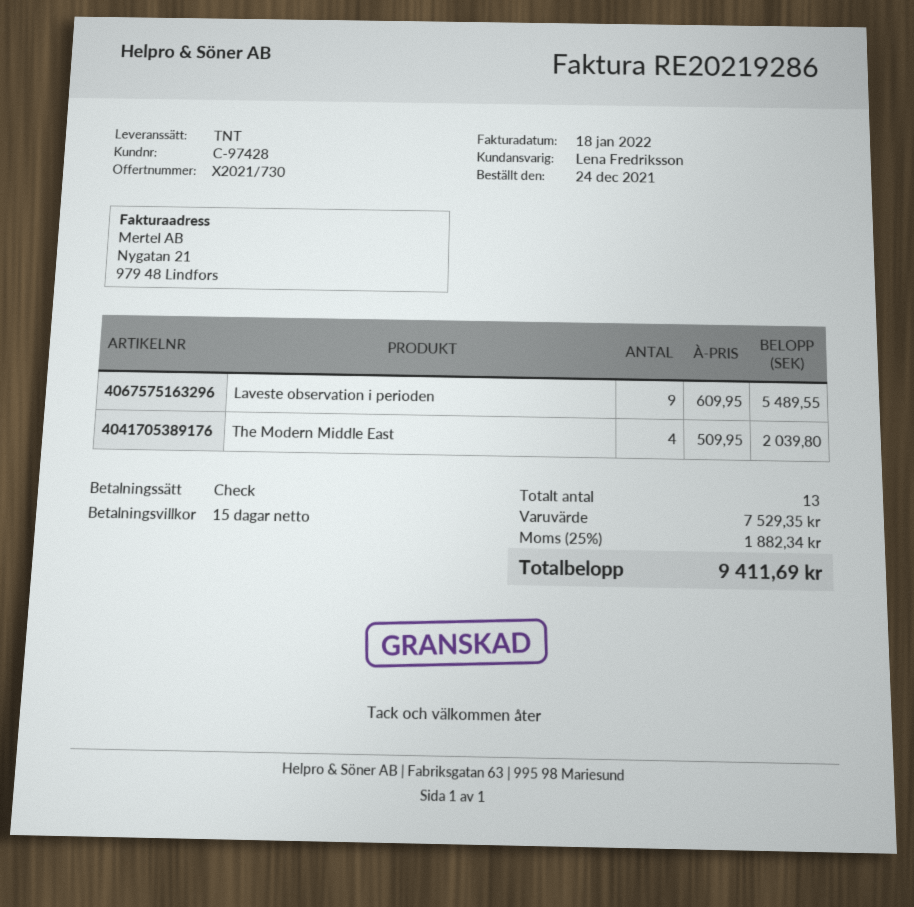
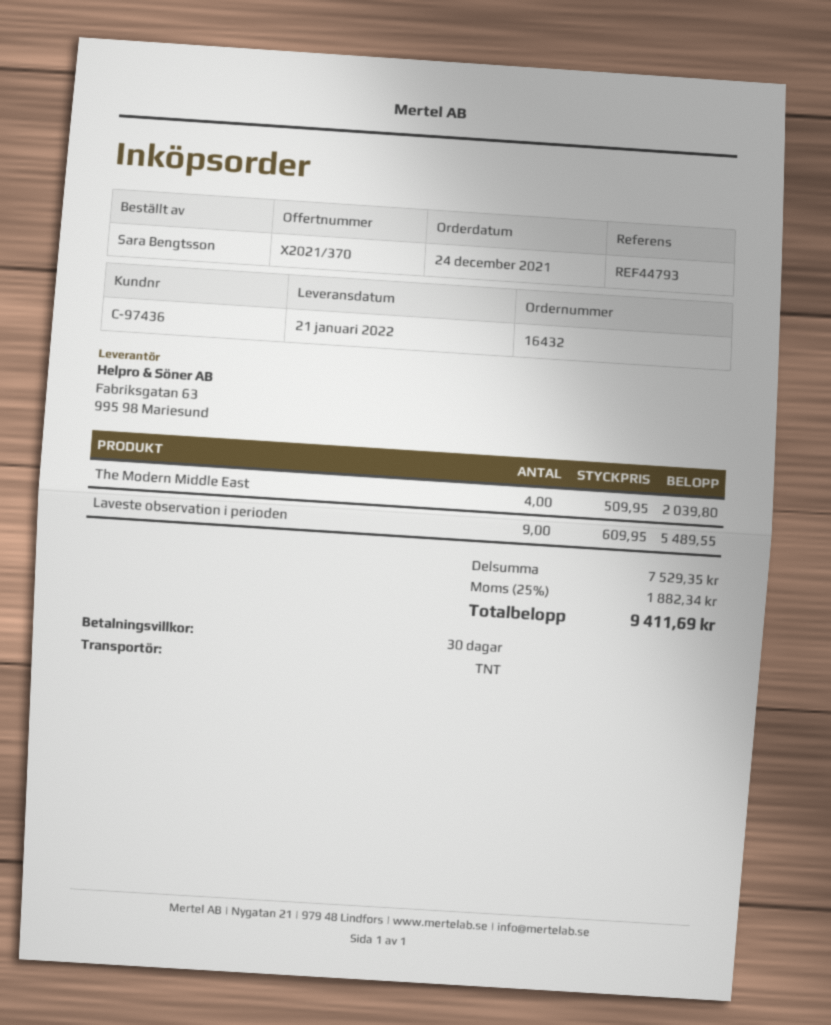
quote number: X2021/730 -> X2021/370
payment terms: 15 days -> 30 days
customer number: C-97428 -> C-97436

